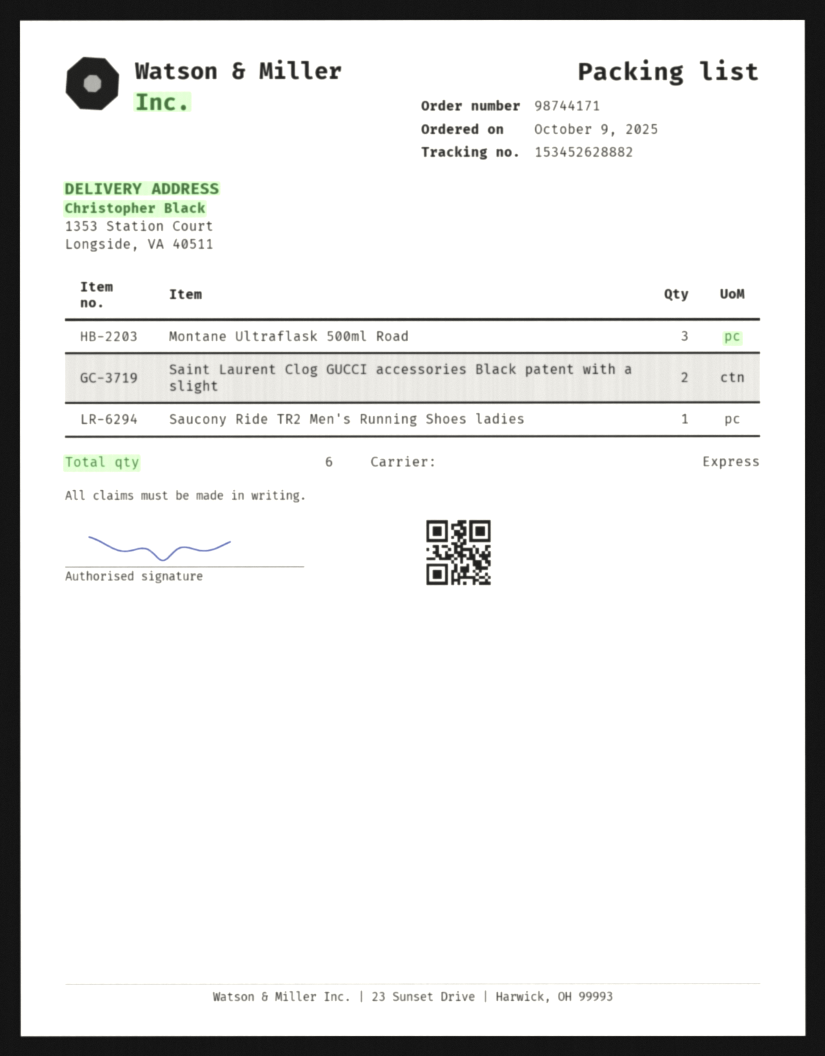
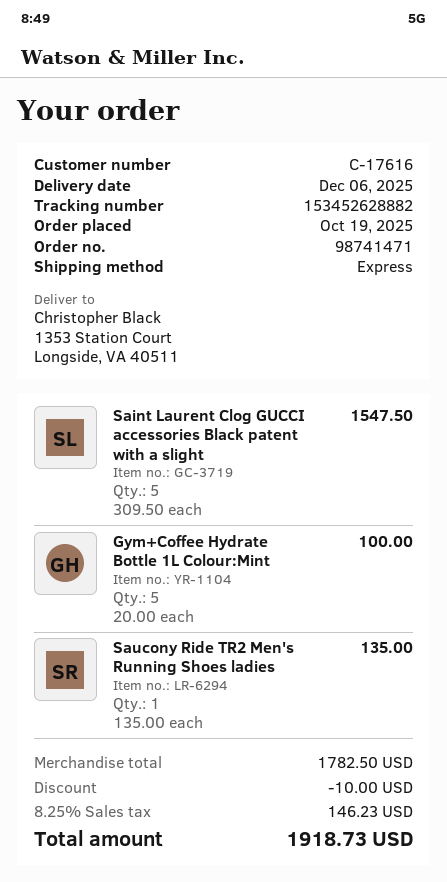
order number: 98744171 -> 98741471
order date: 2025-10-09 -> 2025-10-19
Montane Ultraflask 500ml Road: 3 -> none
Saint Laurent Clog GUCCI accessories Black patent with a slight: 2 -> 5
Gym+Coffee Hydrate Bottle 1L Colour:Mint: none -> 5

